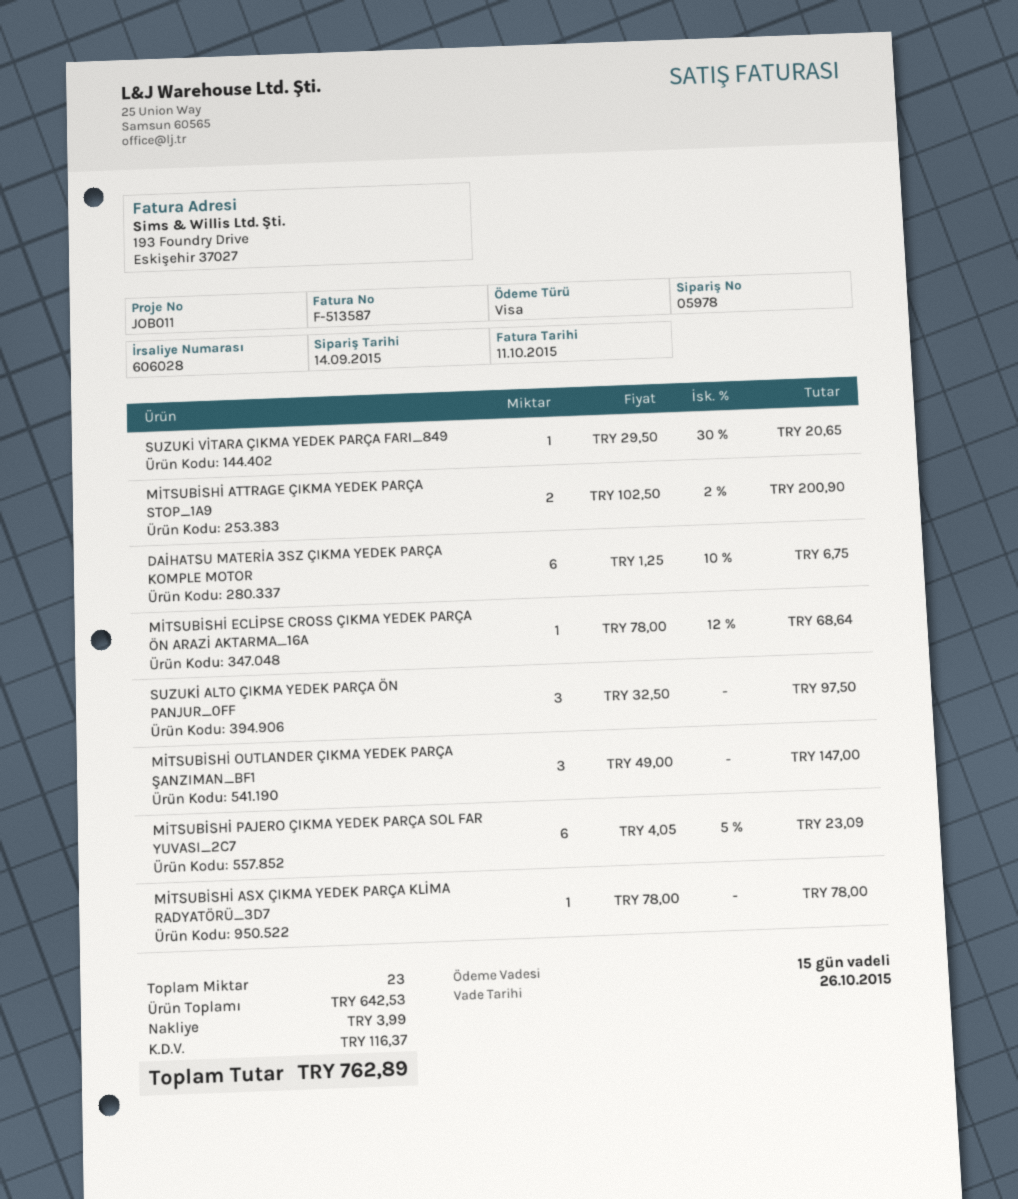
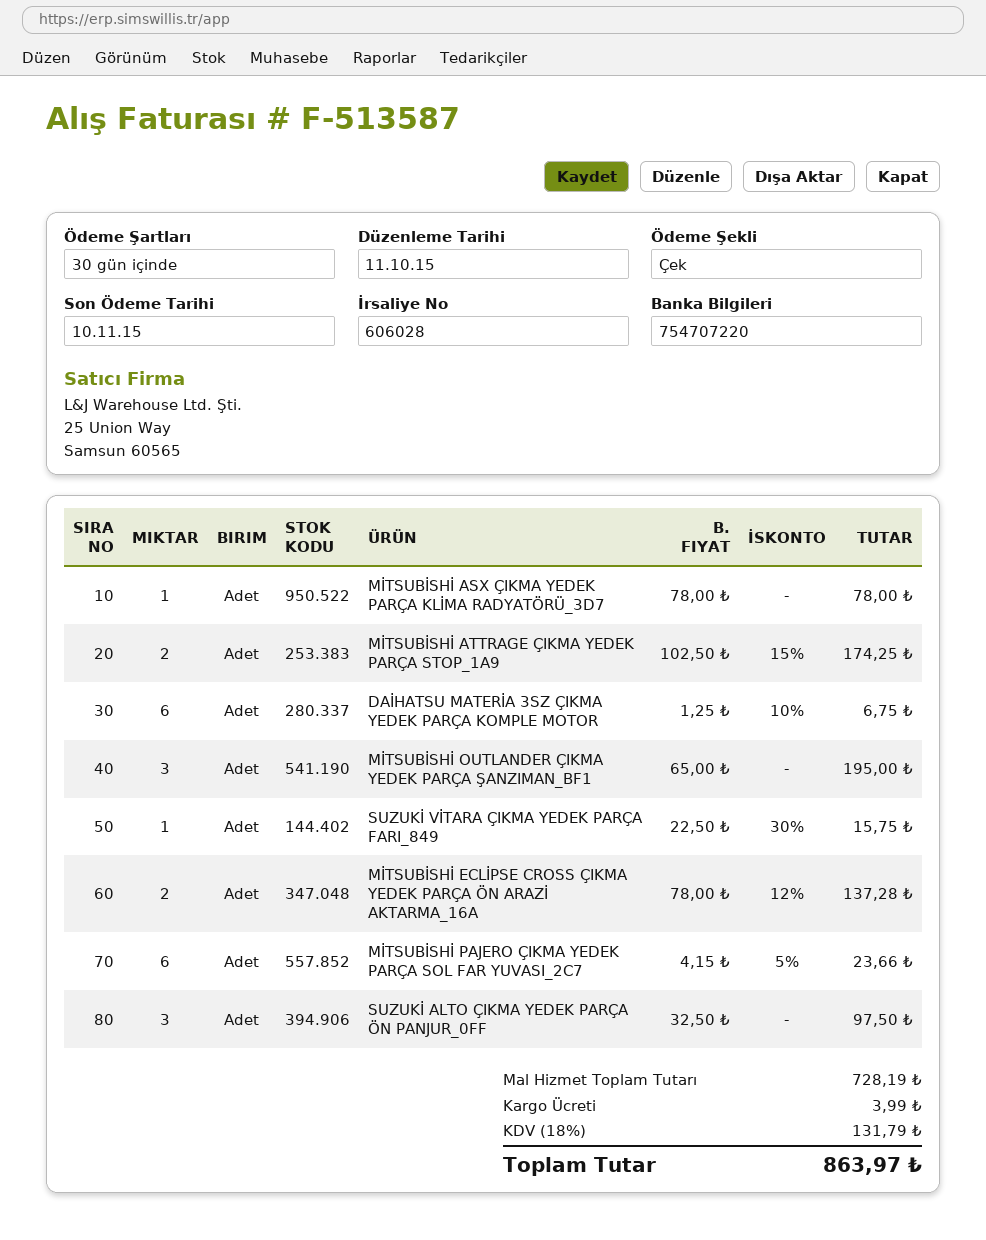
payment terms: 15 days -> 30 days
due date: 2015-10-26 -> 2015-11-10
payment method: Visa -> cheque
SUZUKİ VİTARA ÇIKMA YEDEK PARÇA FARI_849: 1 x 29.50 - 30% = 20.65 -> 1 x 22.50 - 30% = 15.75
MİTSUBİSHİ ATTRAGE ÇIKMA YEDEK PARÇA STOP_1A9: 2 x 102.50 - 2% = 200.90 -> 2 x 102.50 - 15% = 174.25
MİTSUBİSHİ ECLİPSE CROSS ÇIKMA YEDEK PARÇA ÖN ARAZİ AKTARMA_16A: 1 x 78.00 - 12% = 68.64 -> 2 x 78.00 - 12% = 137.28
MİTSUBİSHİ OUTLANDER ÇIKMA YEDEK PARÇA ŞANZIMAN_BF1: 3 x 49.00 = 147.00 -> 3 x 65.00 = 195.00
MİTSUBİSHİ PAJERO ÇIKMA YEDEK PARÇA SOL FAR YUVASI_2C7: 6 x 4.05 - 5% = 23.09 -> 6 x 4.15 - 5% = 23.66
subtotal: 642.53 -> 728.19
tax: 116.37 -> 131.79
total: 762.89 -> 863.97

